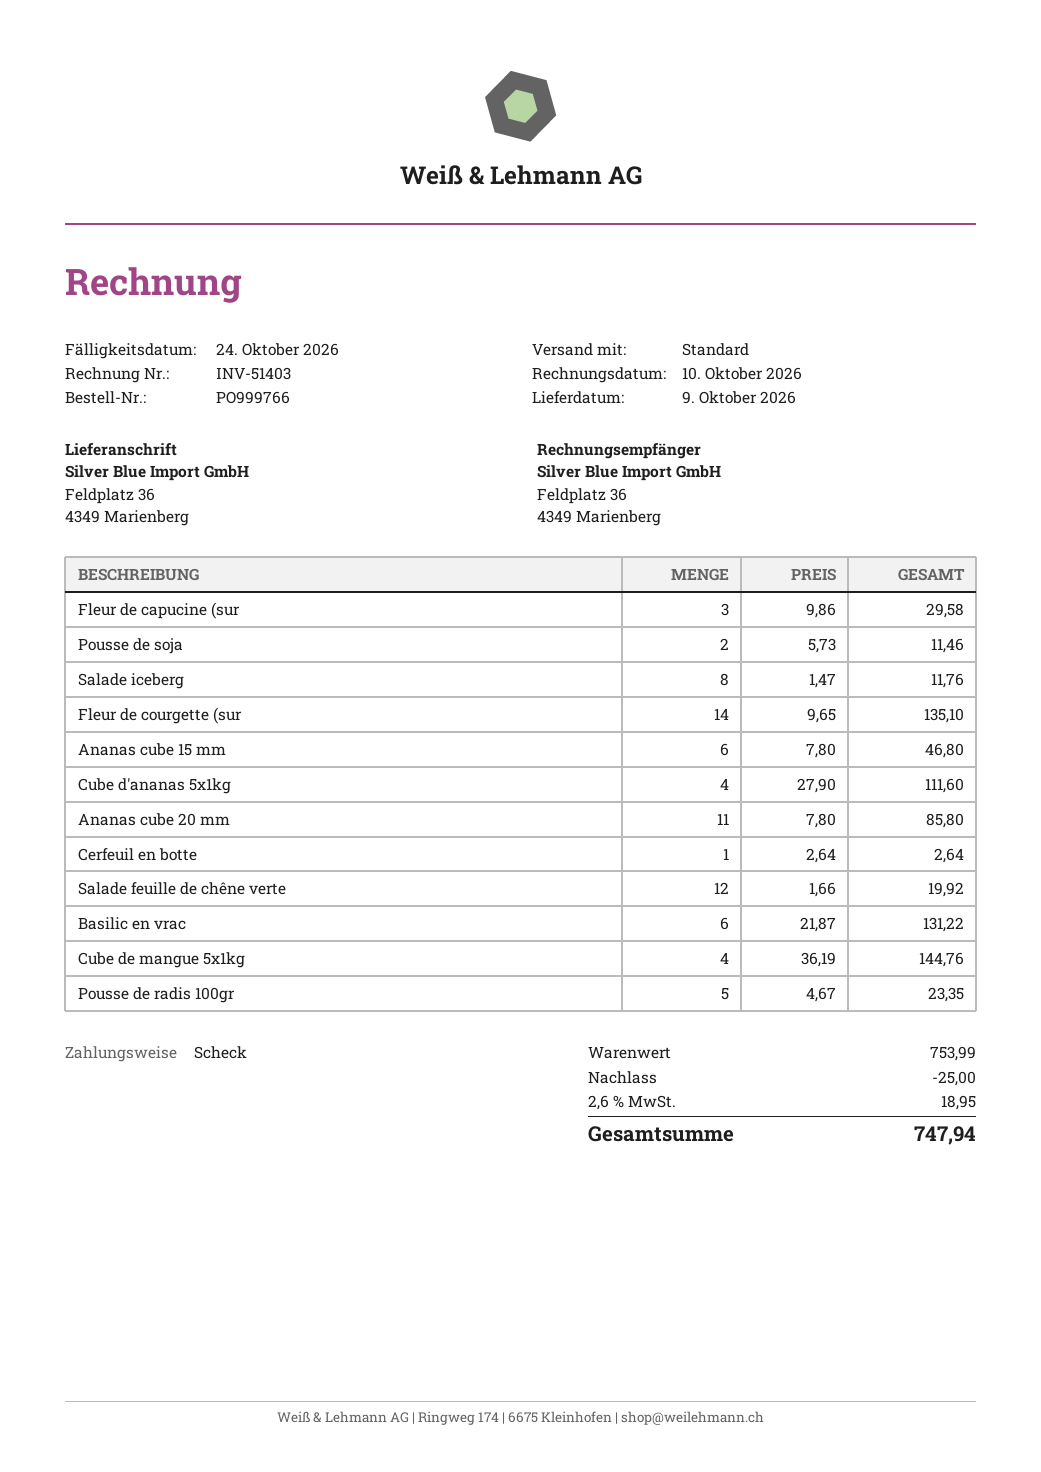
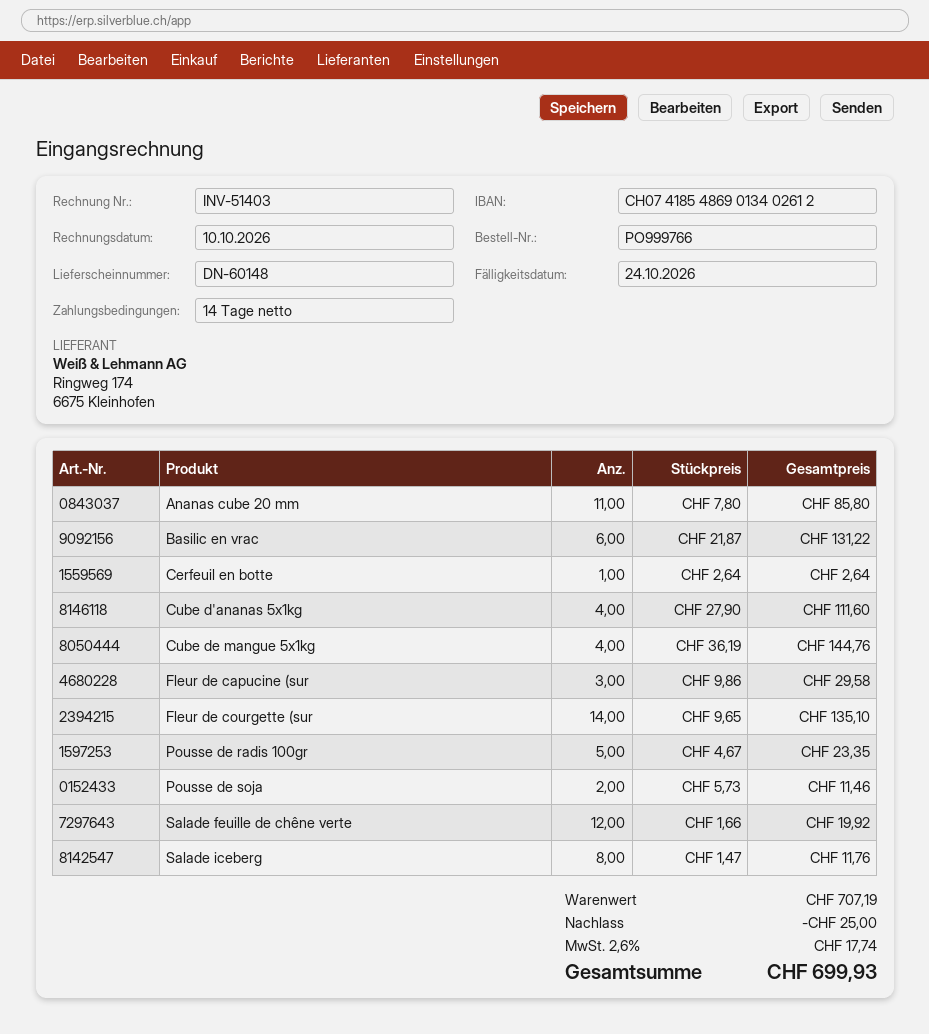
Ananas cube 15 mm: 6 x 7.80 = 46.80 -> none
subtotal: 753.99 -> 707.19
tax: 2.6% = 18.95 -> 2.6% = 17.74
total: 747.94 -> 699.93

